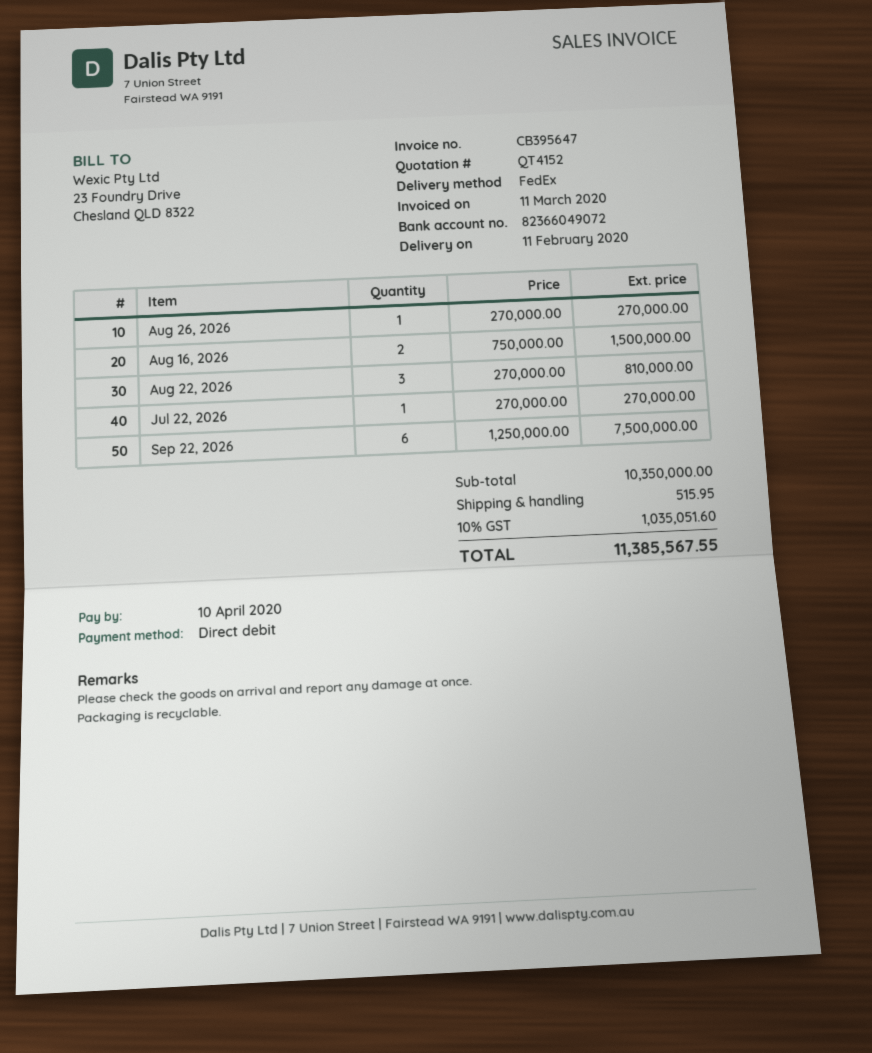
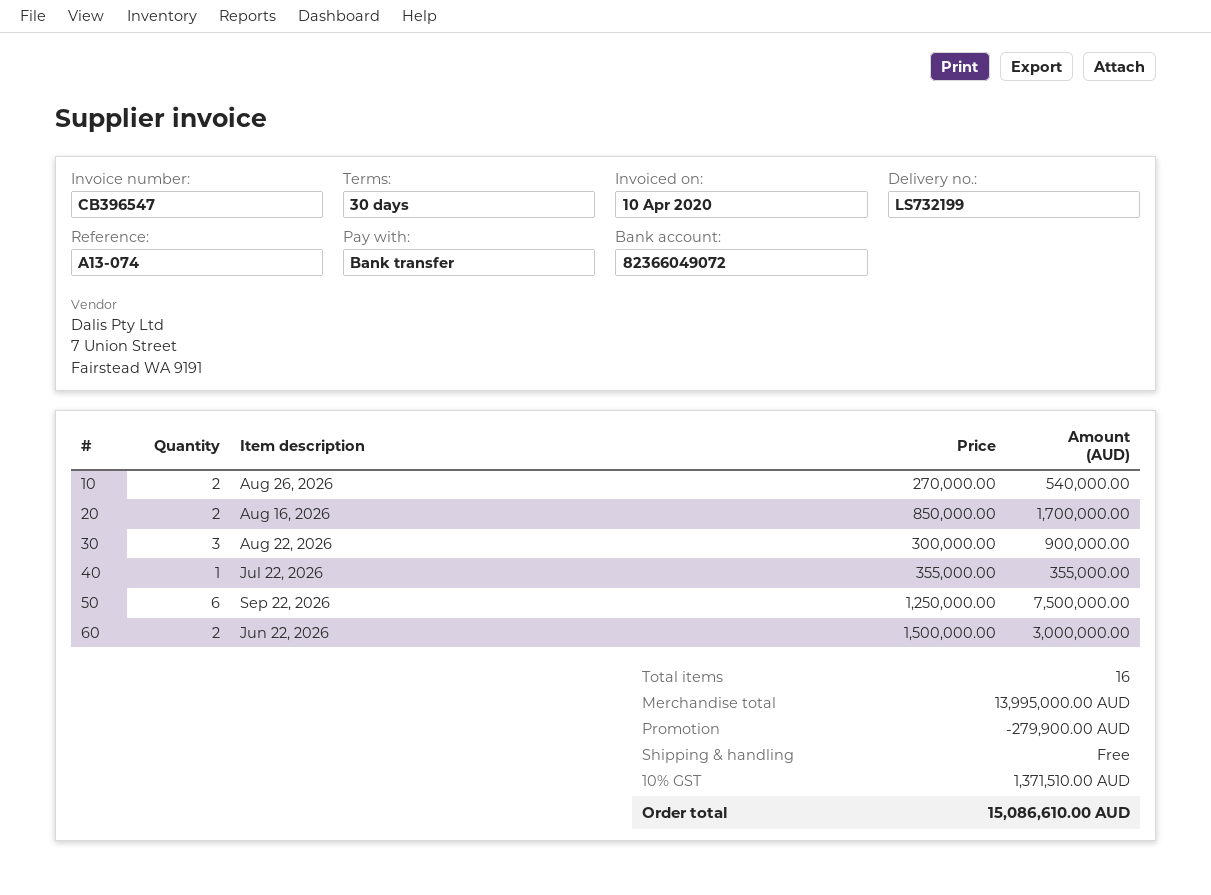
invoice number: CB395647 -> CB396547
invoice date: 2020-03-11 -> 2020-04-10
payment method: direct debit -> bank transfer
Aug 26, 2026: 1 x 270000.00 = 270000.00 -> 2 x 270000.00 = 540000.00
Aug 16, 2026: 2 x 750000.00 = 1500000.00 -> 2 x 850000.00 = 1700000.00
Aug 22, 2026: 3 x 270000.00 = 810000.00 -> 3 x 300000.00 = 900000.00
Jul 22, 2026: 1 x 270000.00 = 270000.00 -> 1 x 355000.00 = 355000.00
Jun 22, 2026: none -> 2 x 1500000.00 = 3000000.00
subtotal: 10350000.00 -> 13995000.00
discount: none -> 279900.00
shipping: 515.95 -> 0.00
tax: 10% = 1035051.60 -> 10% = 1371510.00
total: 11385567.55 -> 15086610.00

